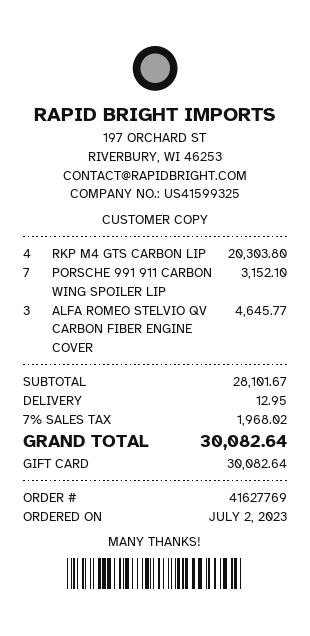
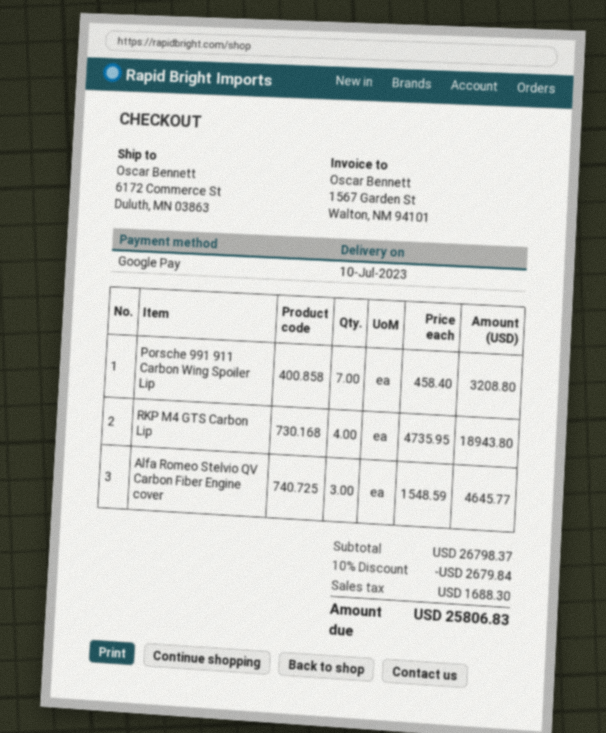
payment method: gift card -> Google Pay
RKP M4 GTS CARBON LIP: 4 for 20303.80 -> 4 for 18943.80
PORSCHE 991 911 CARBON WING SPOILER LIP: 7 for 3152.10 -> 7 for 3208.80
subtotal: 28101.67 -> 26798.37
discount: none -> 10% = 2679.84
shipping: 12.95 -> none
tax: 1968.02 -> 1688.30
total: 30082.64 -> 25806.83

